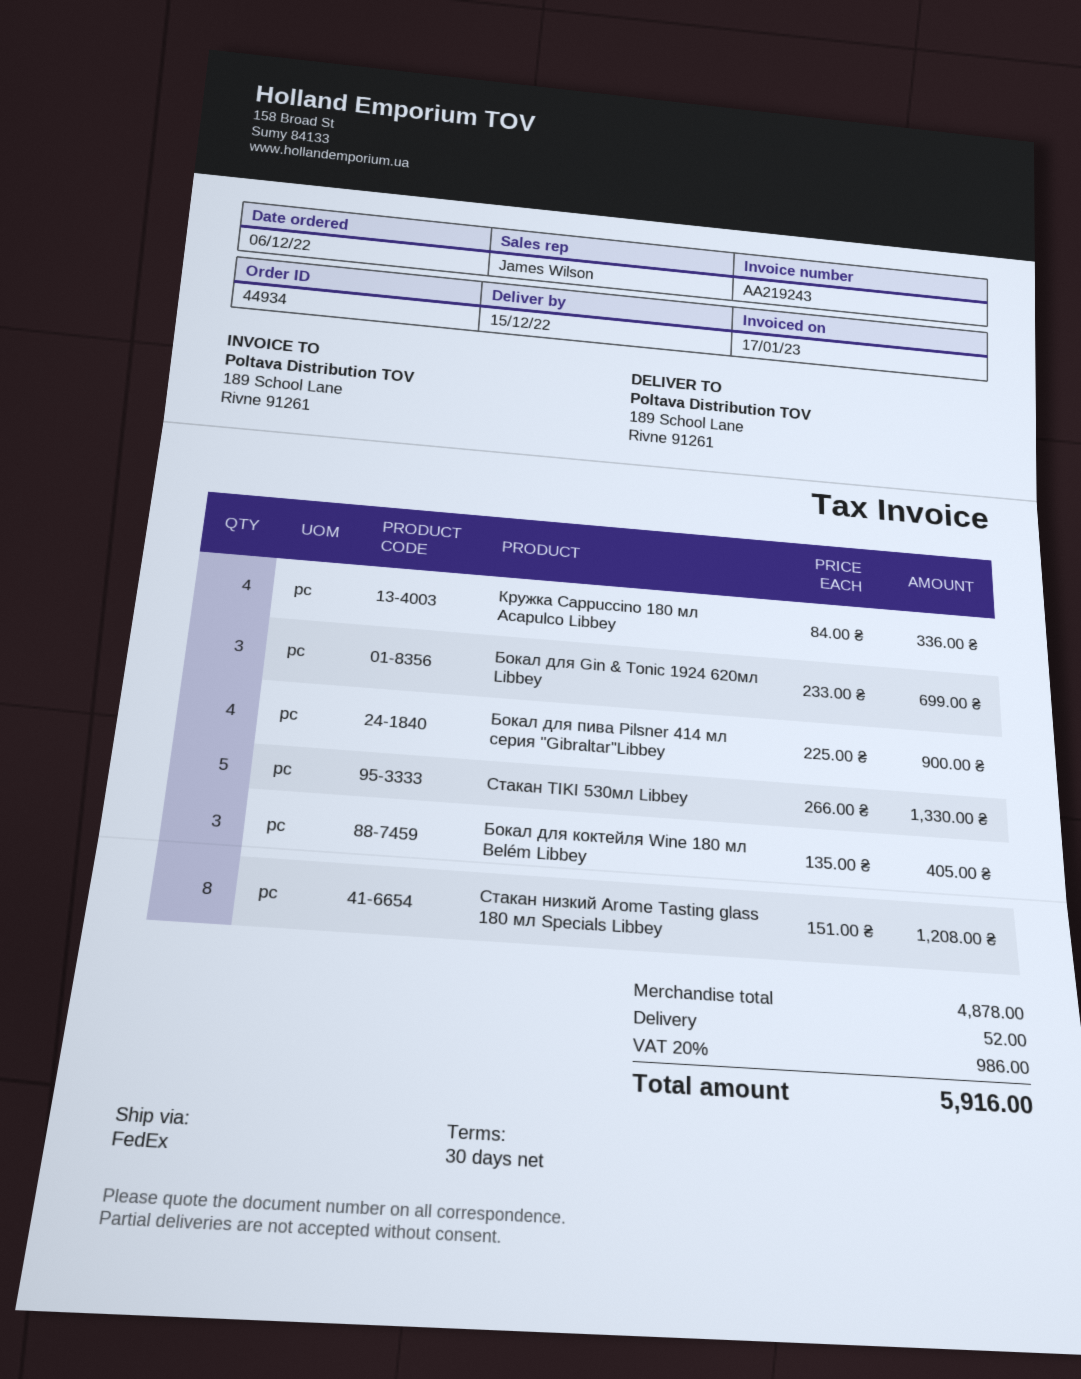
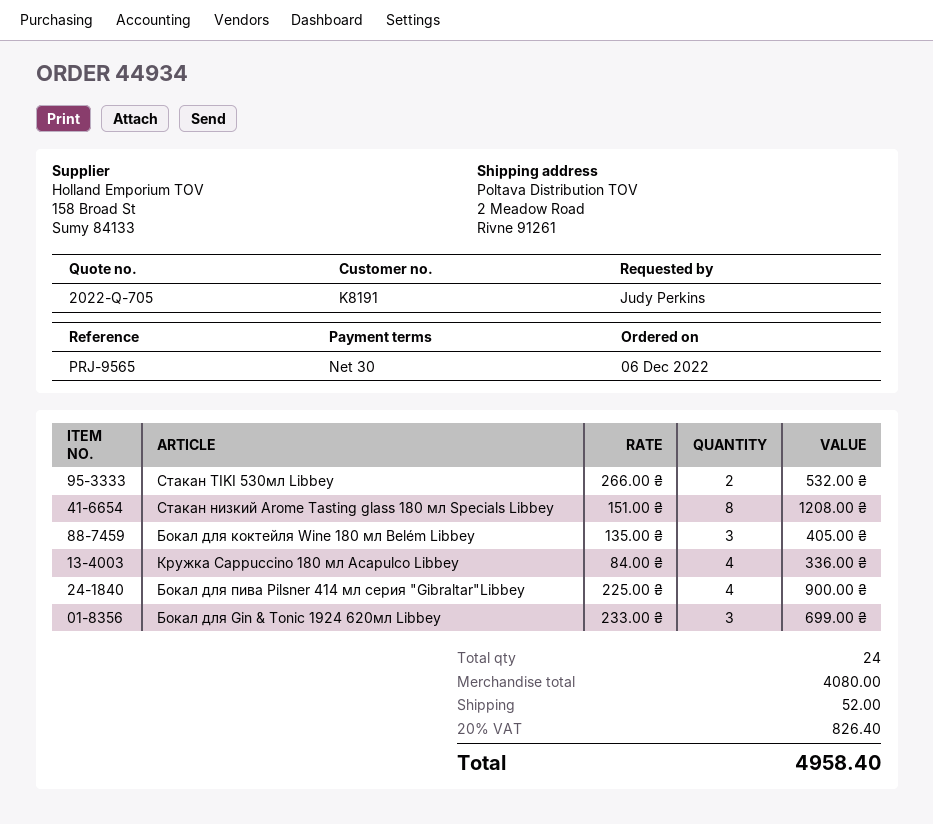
ship to: 189 School Lane, Rivne 91261 -> 2 Meadow Road, Rivne 91261
Стакан TIKI 530мл Libbey: 5 x 266.00 = 1330.00 -> 2 x 266.00 = 532.00
subtotal: 4878.00 -> 4080.00
tax: 20% = 986.00 -> 20% = 826.40
total: 5916.00 -> 4958.40

